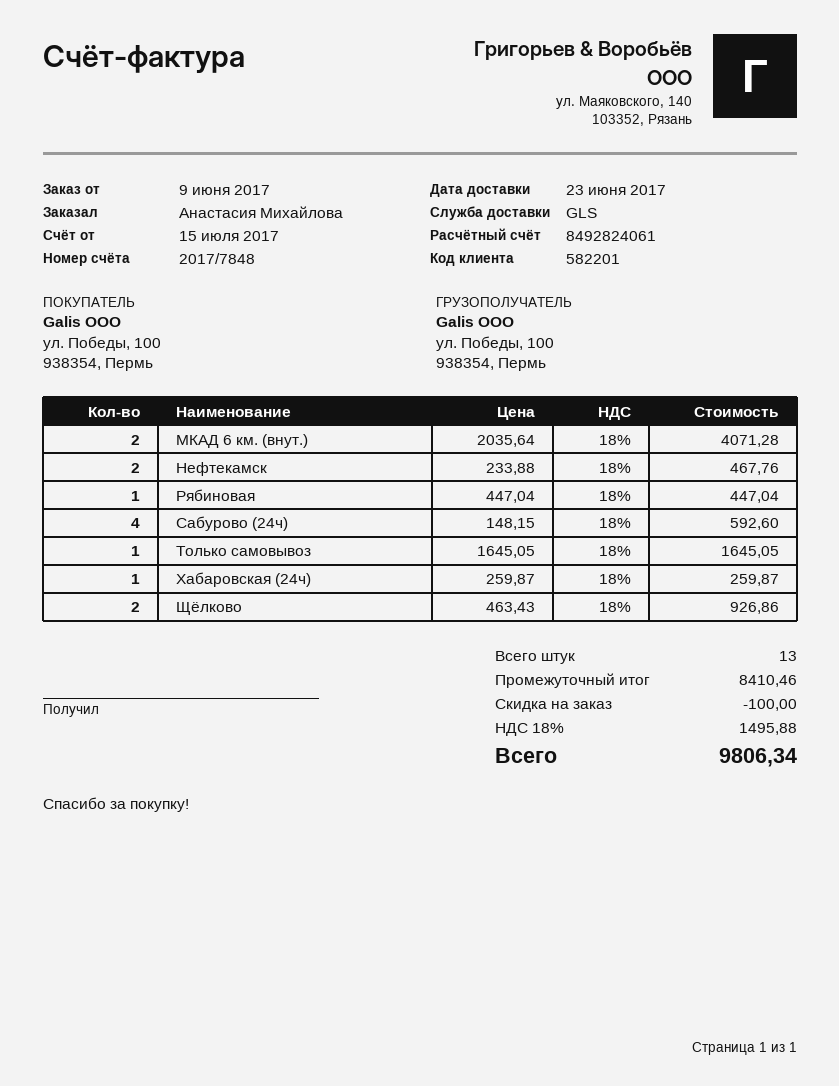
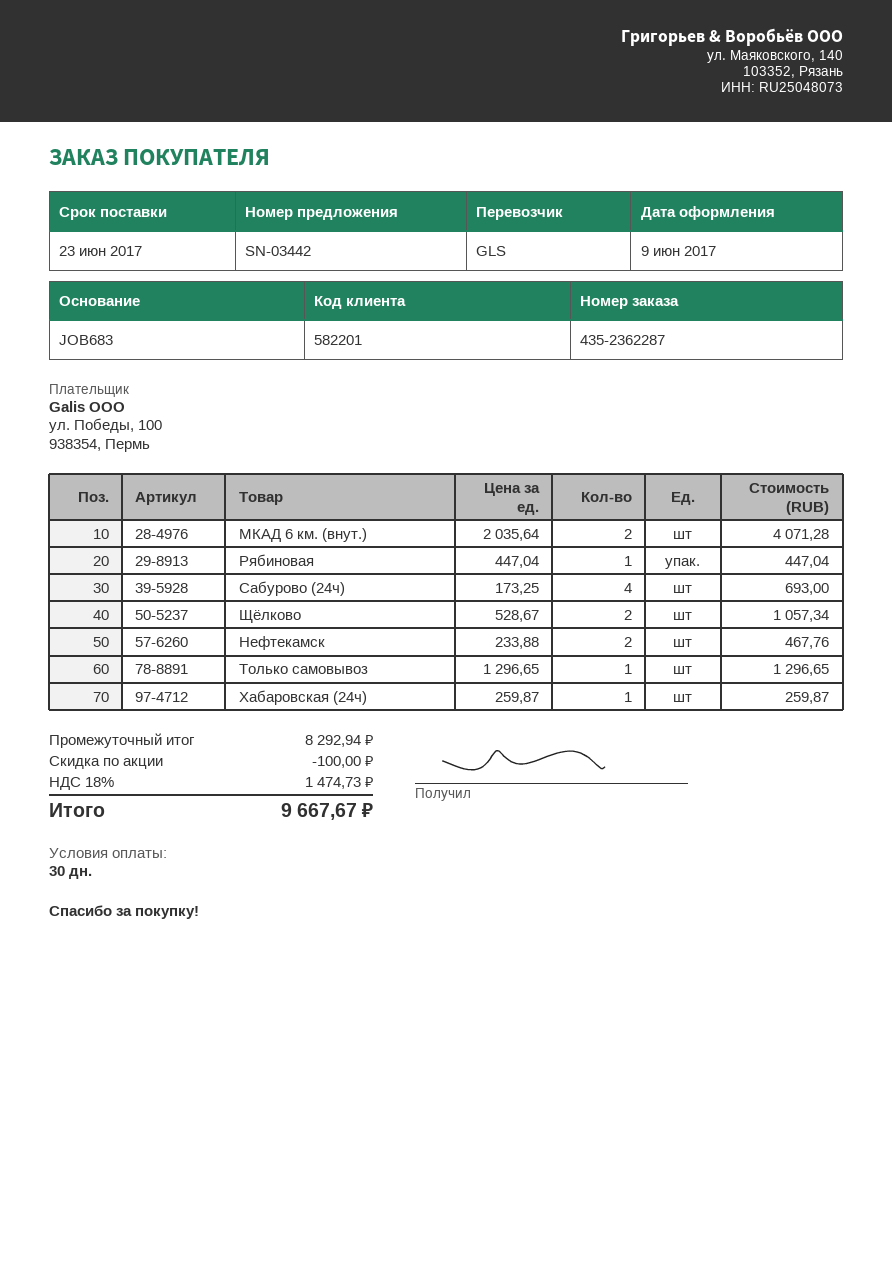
Сабурово (24ч): 4 x 148.15 = 592.60 -> 4 x 173.25 = 693.00
Только самовывоз: 1 x 1645.05 = 1645.05 -> 1 x 1296.65 = 1296.65
Щёлково: 2 x 463.43 = 926.86 -> 2 x 528.67 = 1057.34
subtotal: 8410.46 -> 8292.94
tax: 18% = 1495.88 -> 18% = 1474.73
total: 9806.34 -> 9667.67

